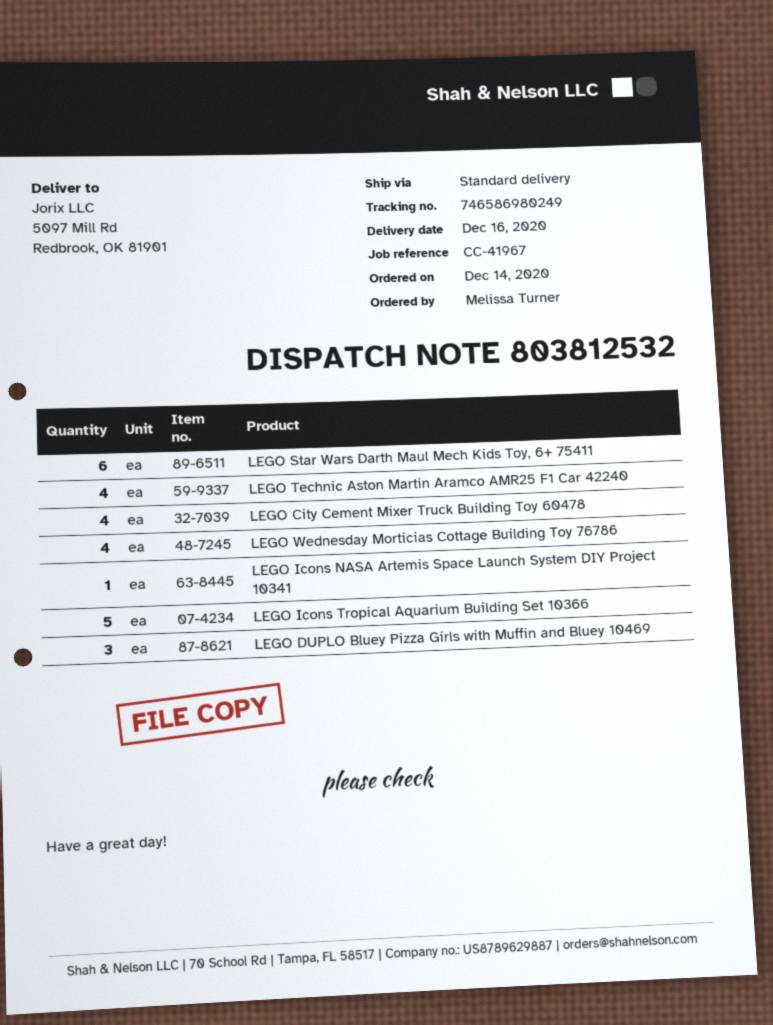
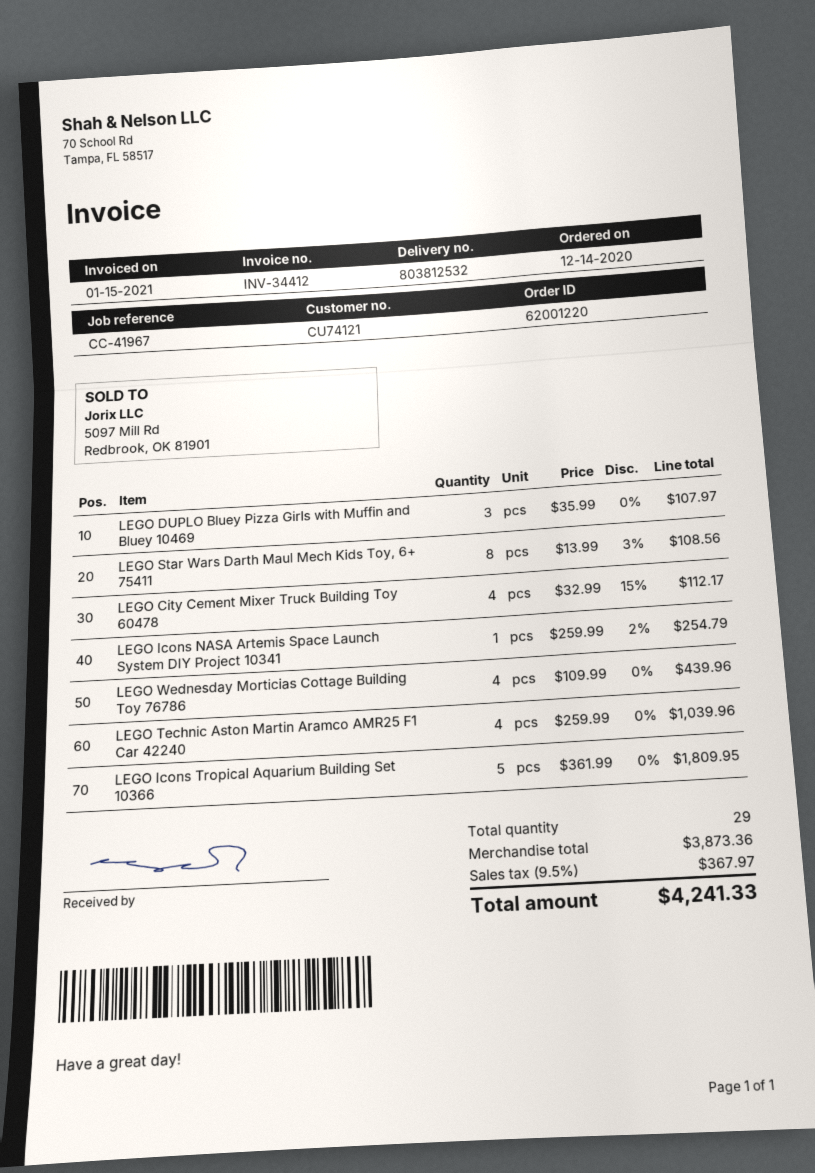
LEGO Star Wars Darth Maul Mech Kids Toy, 6+ 75411: 6 -> 8

